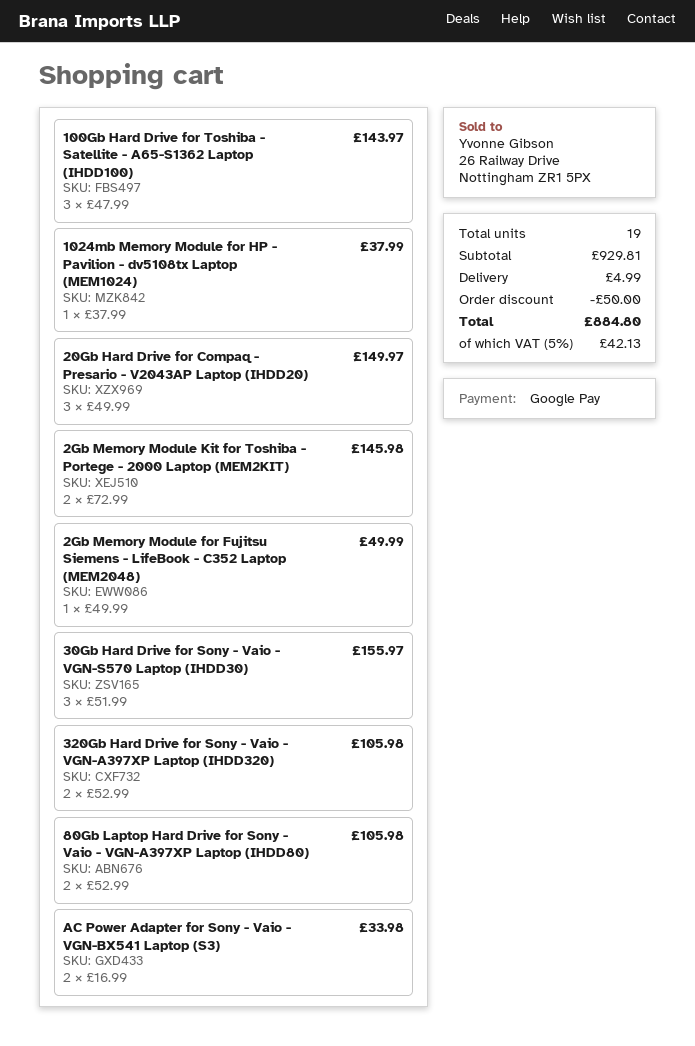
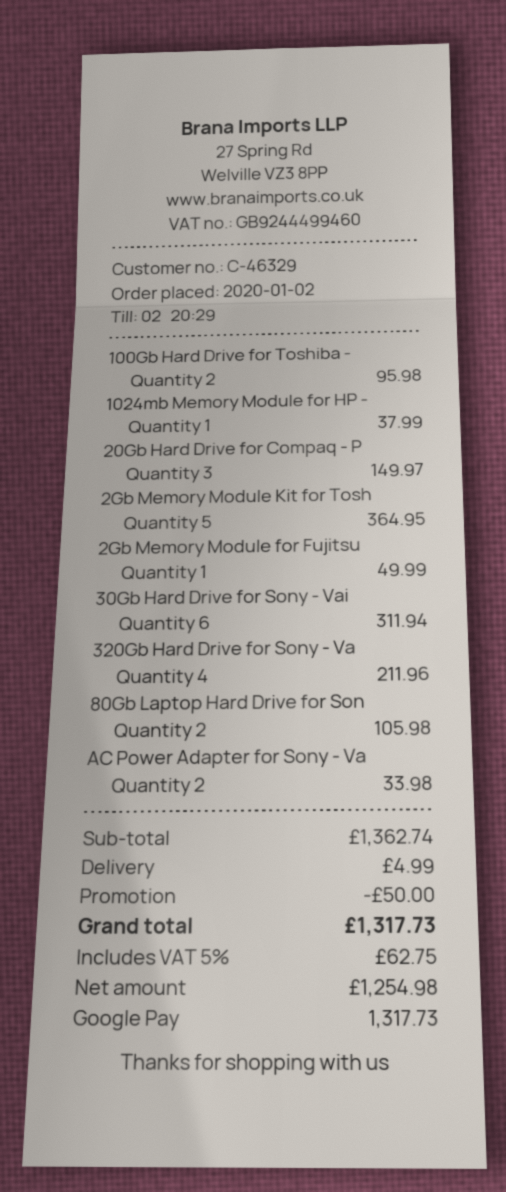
100Gb Hard Drive for Toshiba - Satellite - A65-S1362 Laptop (IHDD100): 3 for 143.97 -> 2 for 95.98
2Gb Memory Module Kit for Toshiba - Portege - 2000 Laptop (MEM2KIT): 2 for 145.98 -> 5 for 364.95
30Gb Hard Drive for Sony - Vaio - VGN-S570 Laptop (IHDD30): 3 for 155.97 -> 6 for 311.94
320Gb Hard Drive for Sony - Vaio - VGN-A397XP Laptop (IHDD320): 2 for 105.98 -> 4 for 211.96
subtotal: 929.81 -> 1362.74
tax: 5% = 42.13 -> 5% = 62.75
total: 884.80 -> 1317.73

